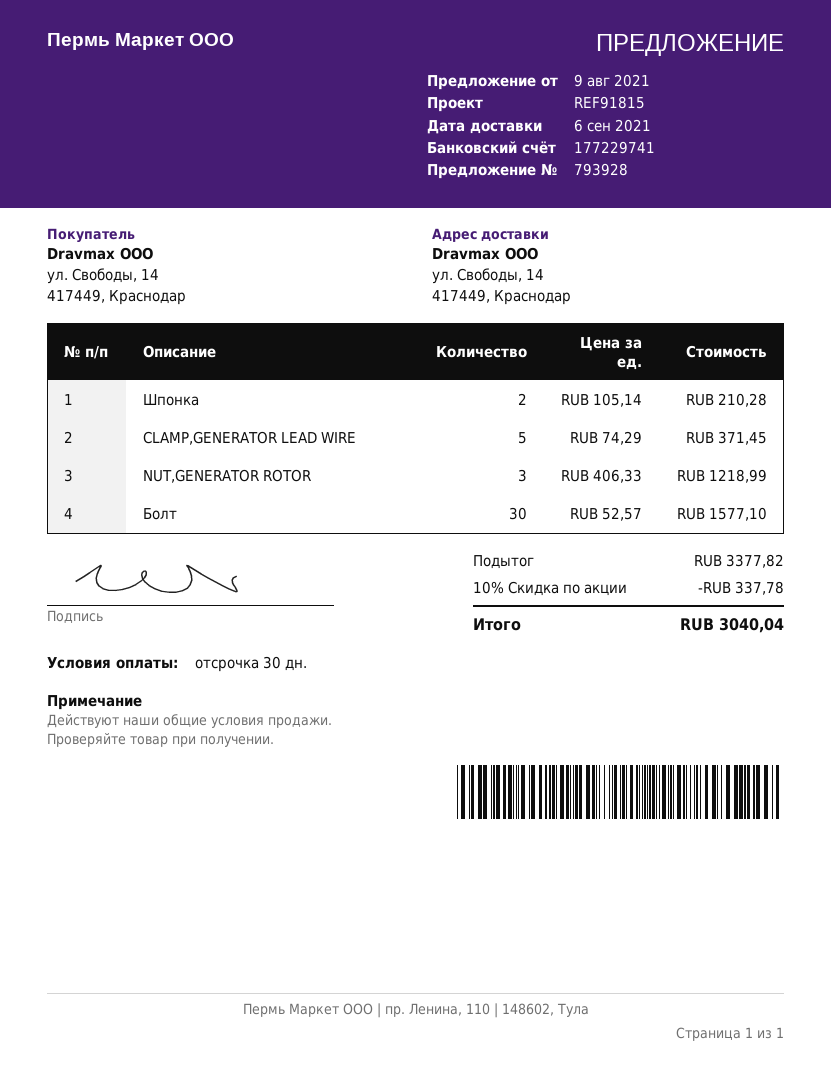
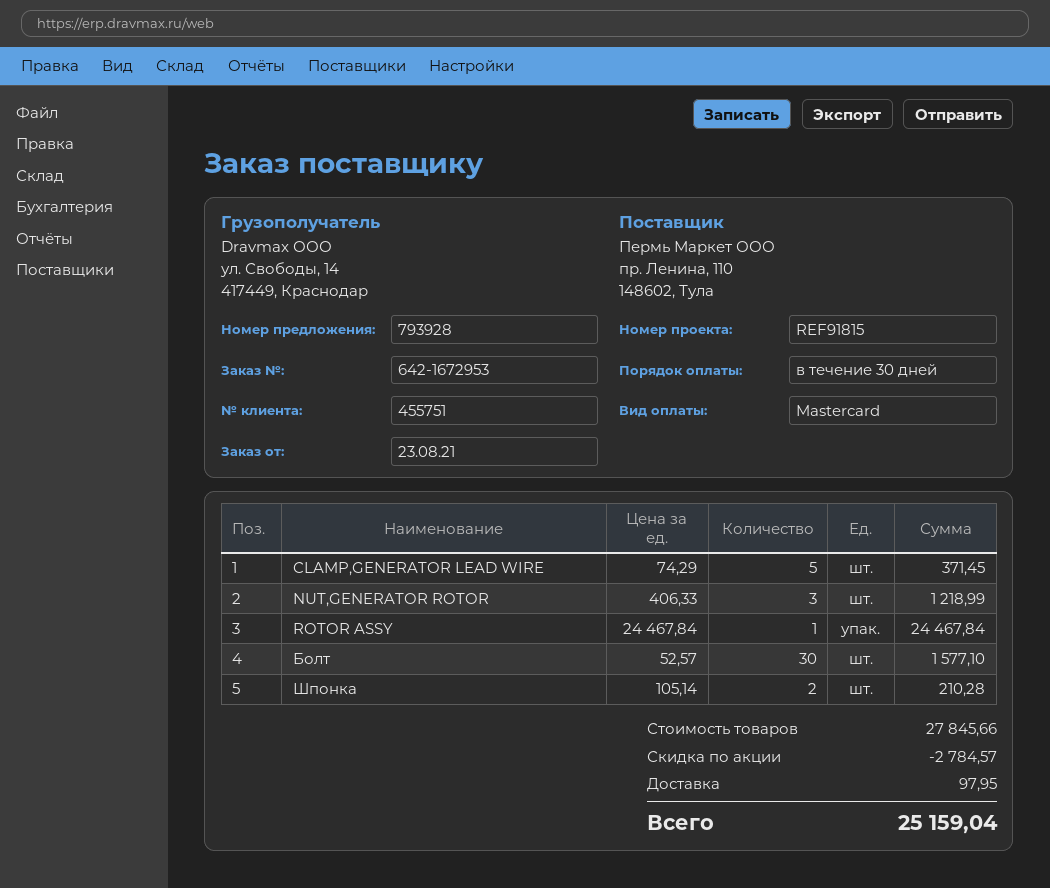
ROTOR ASSY: none -> 1 x 24467.84 = 24467.84
subtotal: 3377.82 -> 27845.66
discount: 337.78 -> 2784.57
shipping: none -> 97.95
total: 3040.04 -> 25159.04

